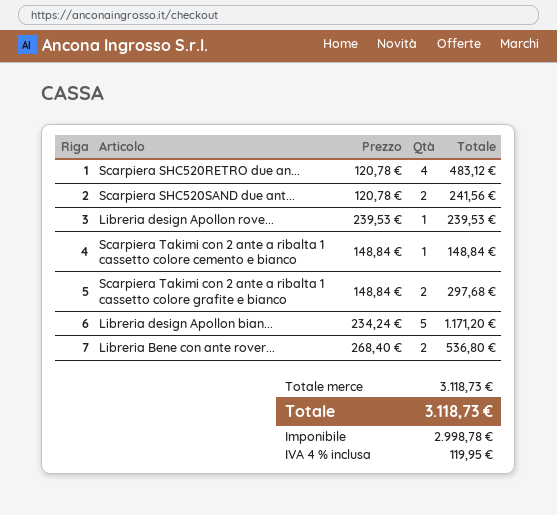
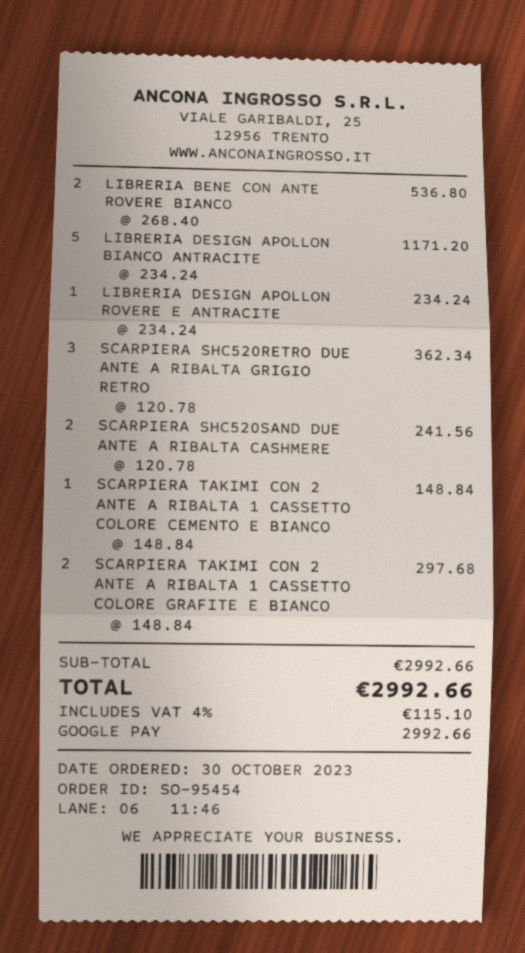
Scarpiera SHC520RETRO due an...: 4 x 120.78 = 483.12 -> 3 x 120.78 = 362.34
Libreria design Apollon rove...: 1 x 239.53 = 239.53 -> 1 x 234.24 = 234.24
subtotal: 3118.73 -> 2992.66
tax: 4% = 119.95 -> 4% = 115.10
total: 3118.73 -> 2992.66

